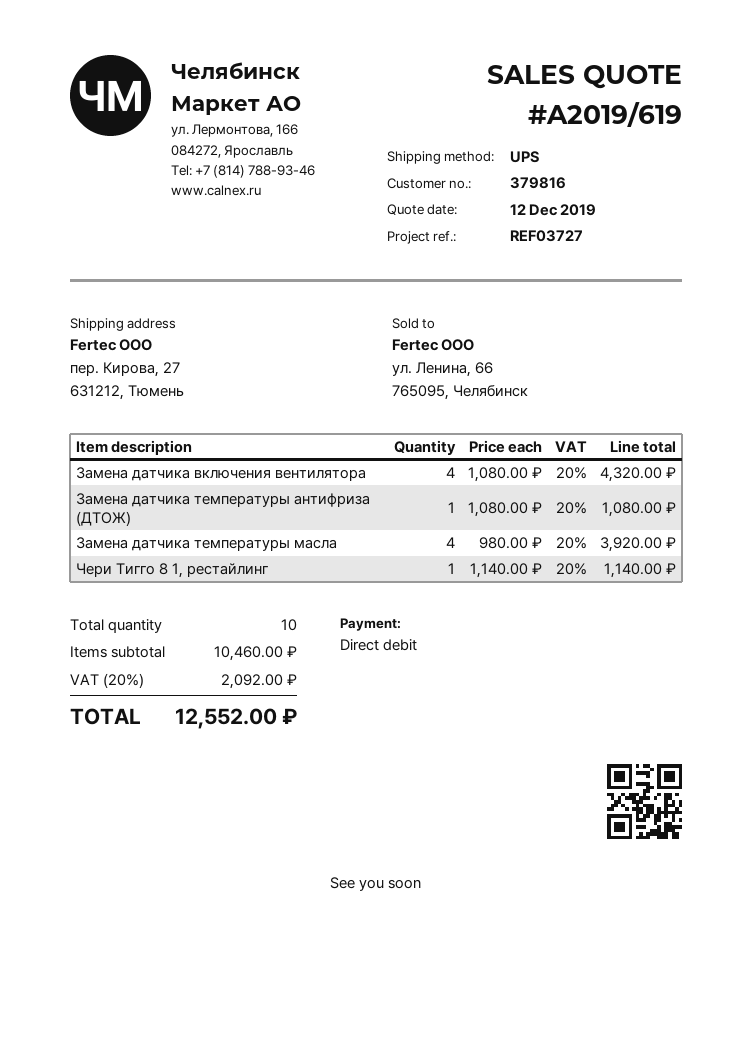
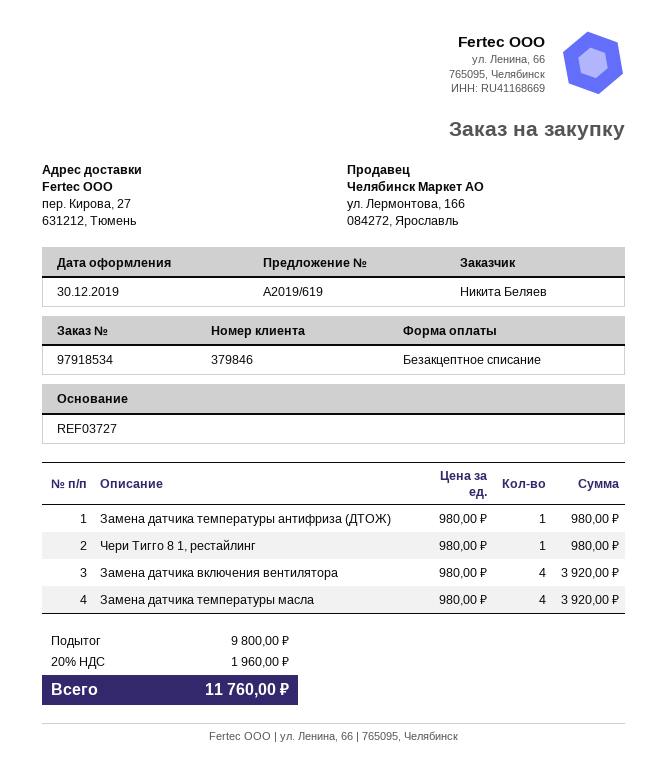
customer number: 379816 -> 379846
Замена датчика включения вентилятора: 4 x 1080.00 = 4320.00 -> 4 x 980.00 = 3920.00
Замена датчика температуры антифриза (ДТОЖ): 1 x 1080.00 = 1080.00 -> 1 x 980.00 = 980.00
Чери Тигго 8 1, рестайлинг: 1 x 1140.00 = 1140.00 -> 1 x 980.00 = 980.00
subtotal: 10460.00 -> 9800.00
tax: 20% = 2092.00 -> 20% = 1960.00
total: 12552.00 -> 11760.00

